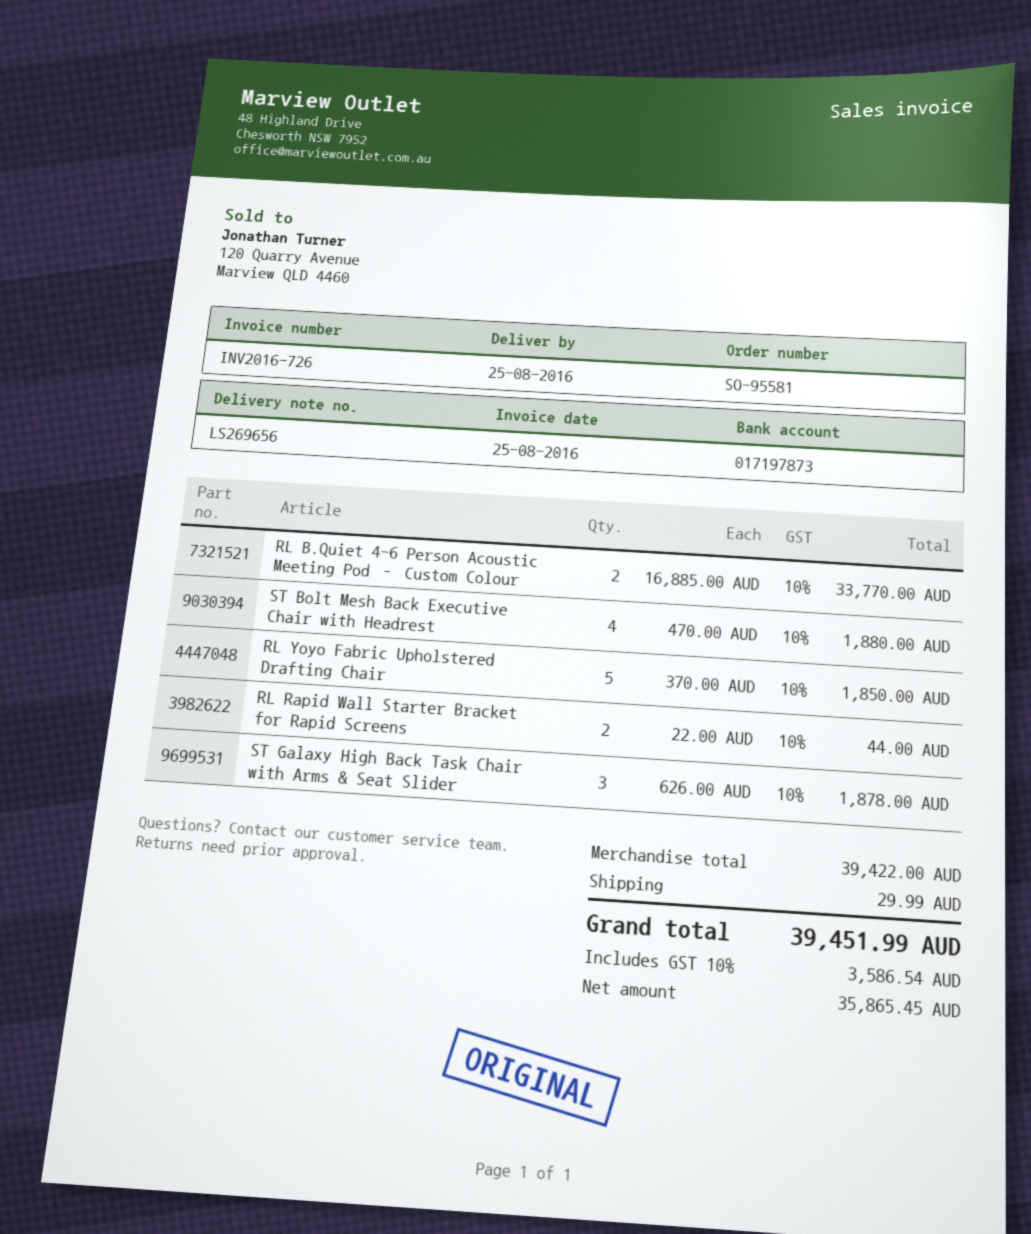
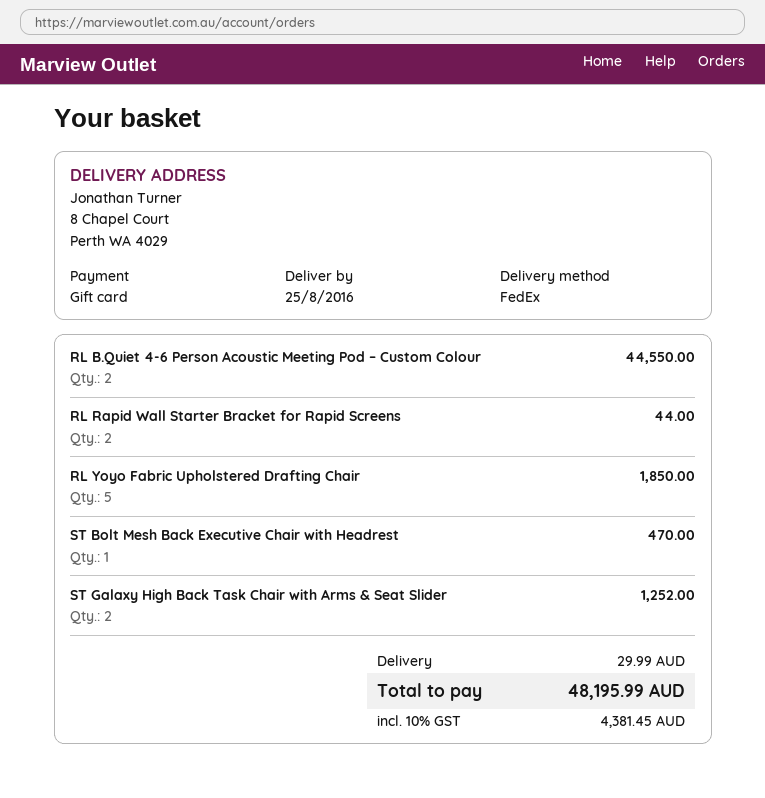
RL B.Quiet 4-6 Person Acoustic Meeting Pod – Custom Colour: 2 for 33770.00 -> 2 for 44550.00
ST Bolt Mesh Back Executive Chair with Headrest: 4 for 1880.00 -> 1 for 470.00
ST Galaxy High Back Task Chair with Arms & Seat Slider: 3 for 1878.00 -> 2 for 1252.00
tax: 10% = 3586.54 -> 10% = 4381.45
total: 39451.99 -> 48195.99

